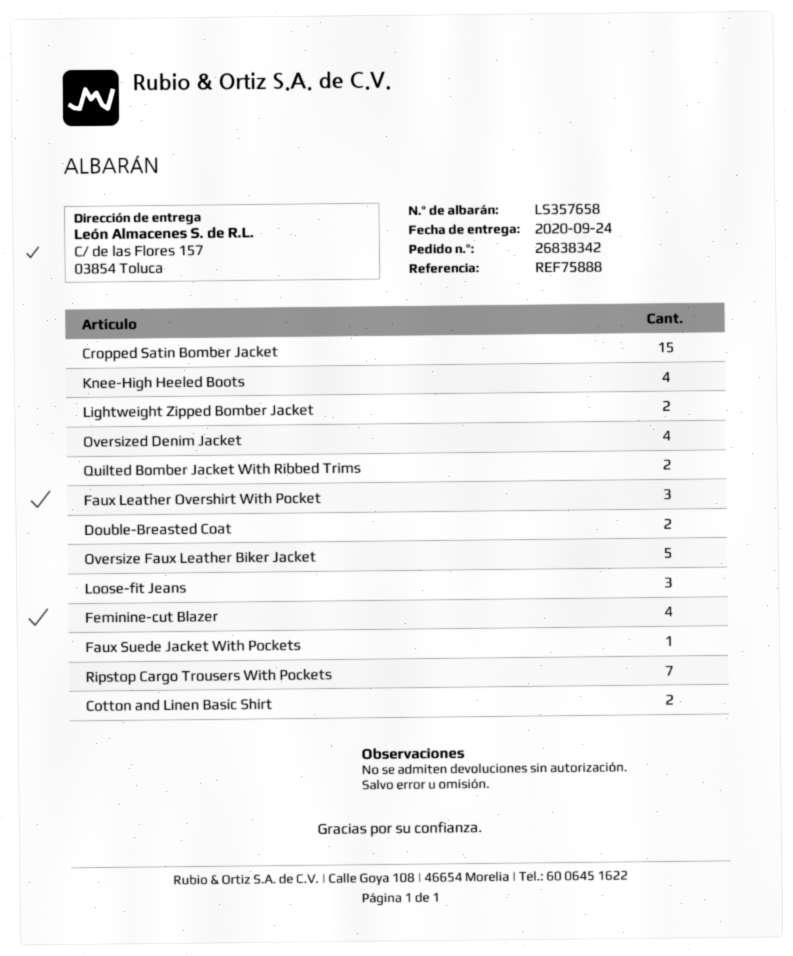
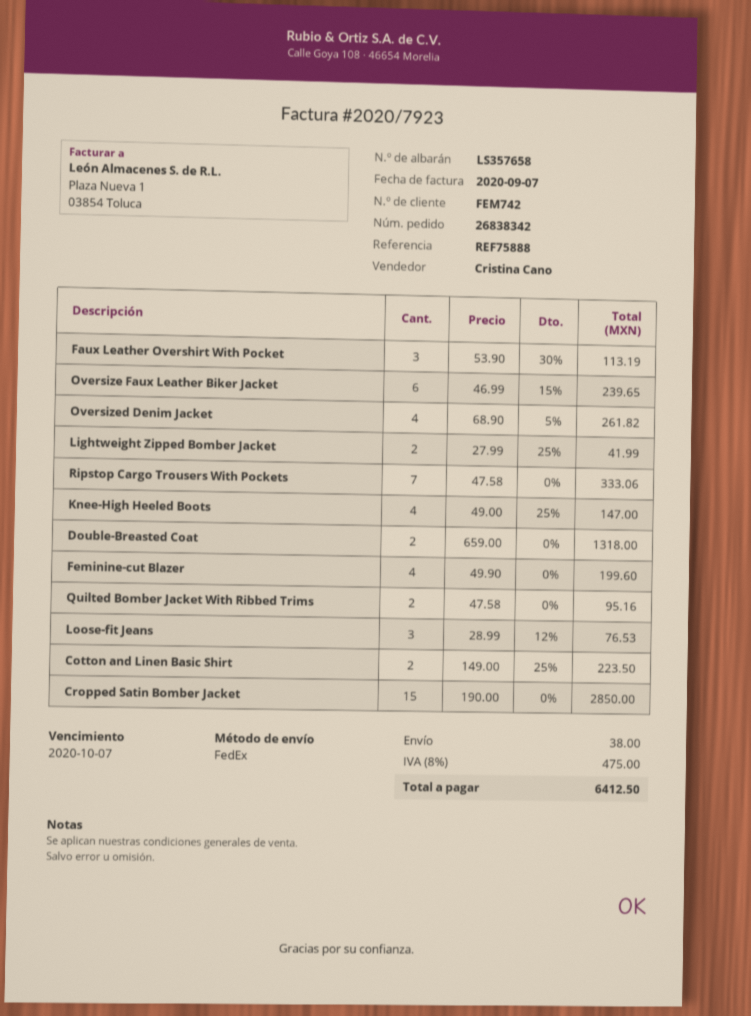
Oversize Faux Leather Biker Jacket: 5 -> 6
Faux Suede Jacket With Pockets: 1 -> none

